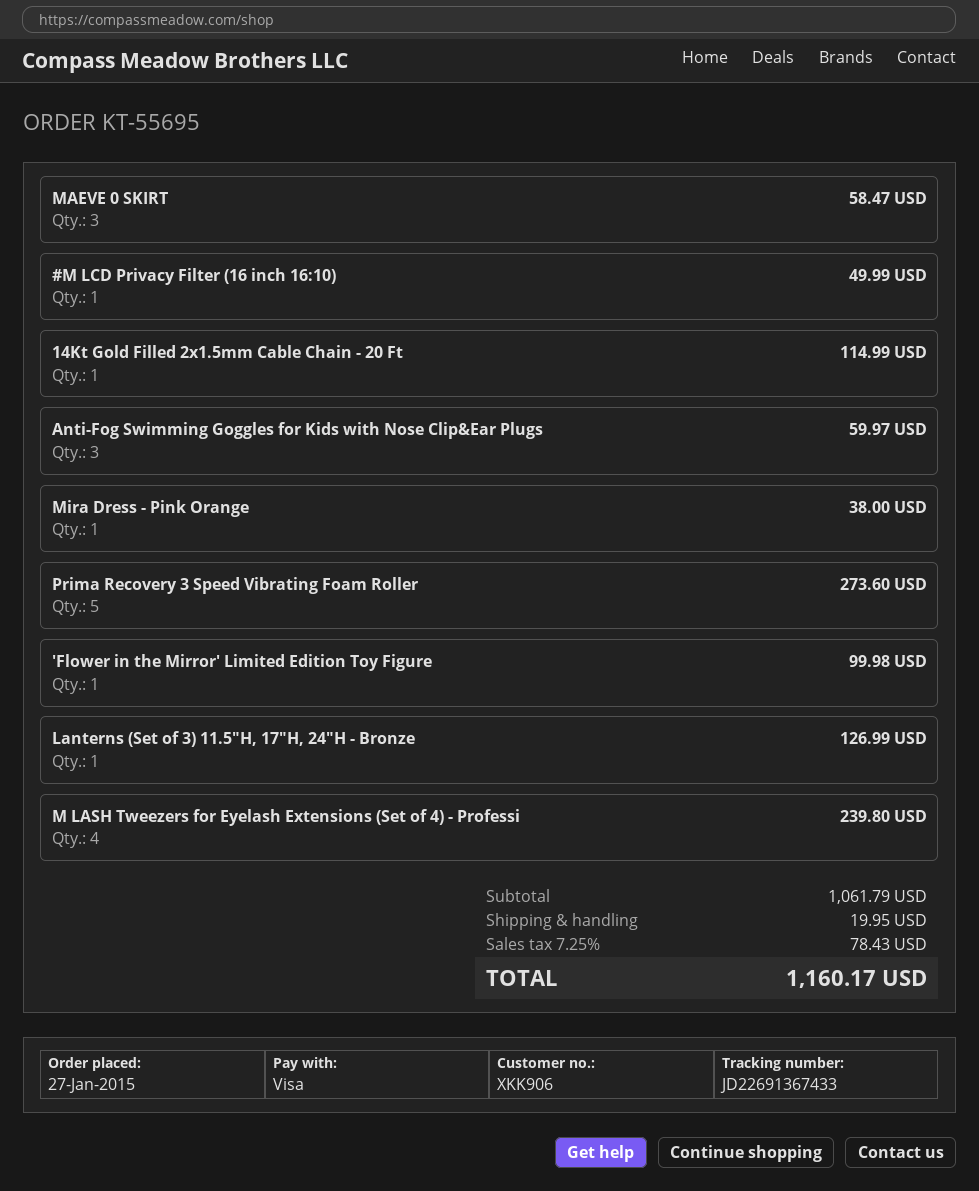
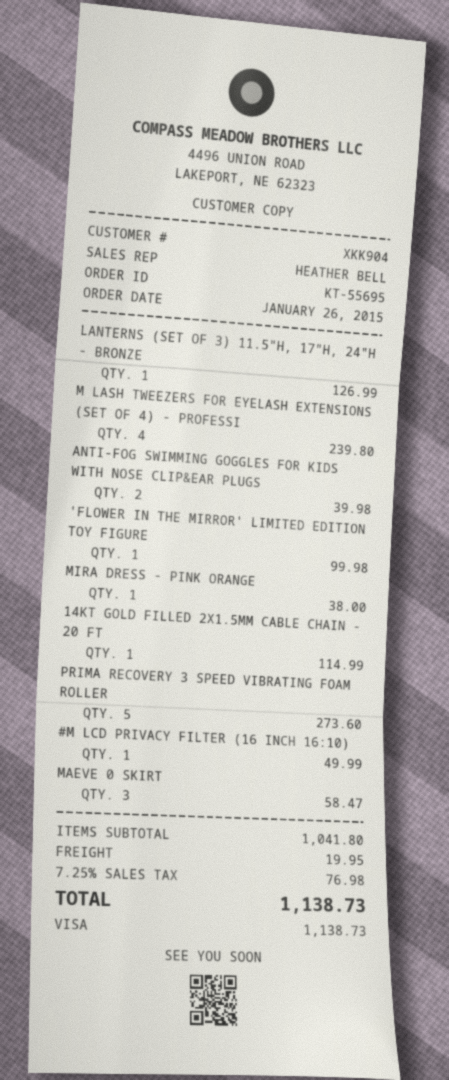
order date: 2015-01-27 -> 2015-01-26
customer number: XKK906 -> XKK904
Anti-Fog Swimming Goggles for Kids with Nose Clip&Ear Plugs: 3 for 59.97 -> 2 for 39.98
subtotal: 1061.79 -> 1041.80
tax: 7.25% = 78.43 -> 7.25% = 76.98
total: 1160.17 -> 1138.73

